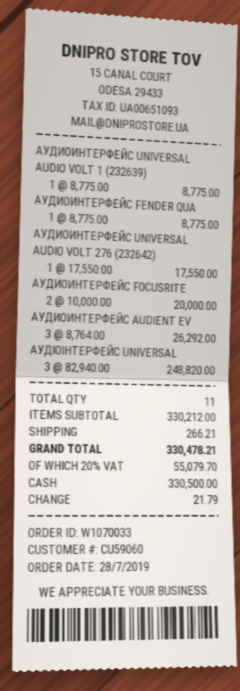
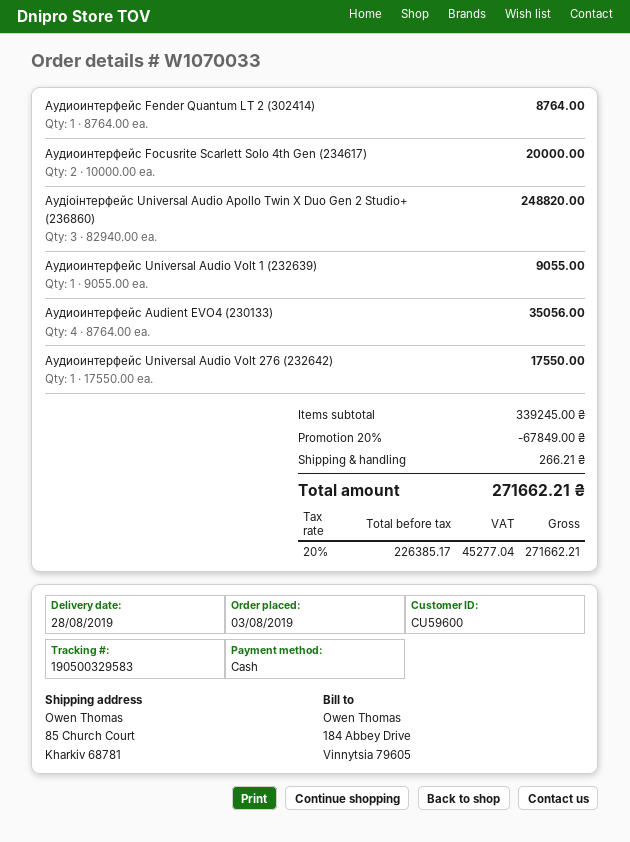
order date: 2019-07-28 -> 2019-08-03
customer number: CU59060 -> CU59600
АУДИОИНТЕРФЕЙС UNIVERSAL AUDIO VOLT 1 (232639): 1 x 8775.00 = 8775.00 -> 1 x 9055.00 = 9055.00
АУДИОИНТЕРФЕЙС FENDER QUA: 1 x 8775.00 = 8775.00 -> 1 x 8764.00 = 8764.00
АУДИОИНТЕРФЕЙС AUDIENT EV: 3 x 8764.00 = 26292.00 -> 4 x 8764.00 = 35056.00
subtotal: 330212.00 -> 339245.00
discount: none -> 20% = 67849.00
tax: 20% = 55079.70 -> 20% = 45277.04
total: 330478.21 -> 271662.21

